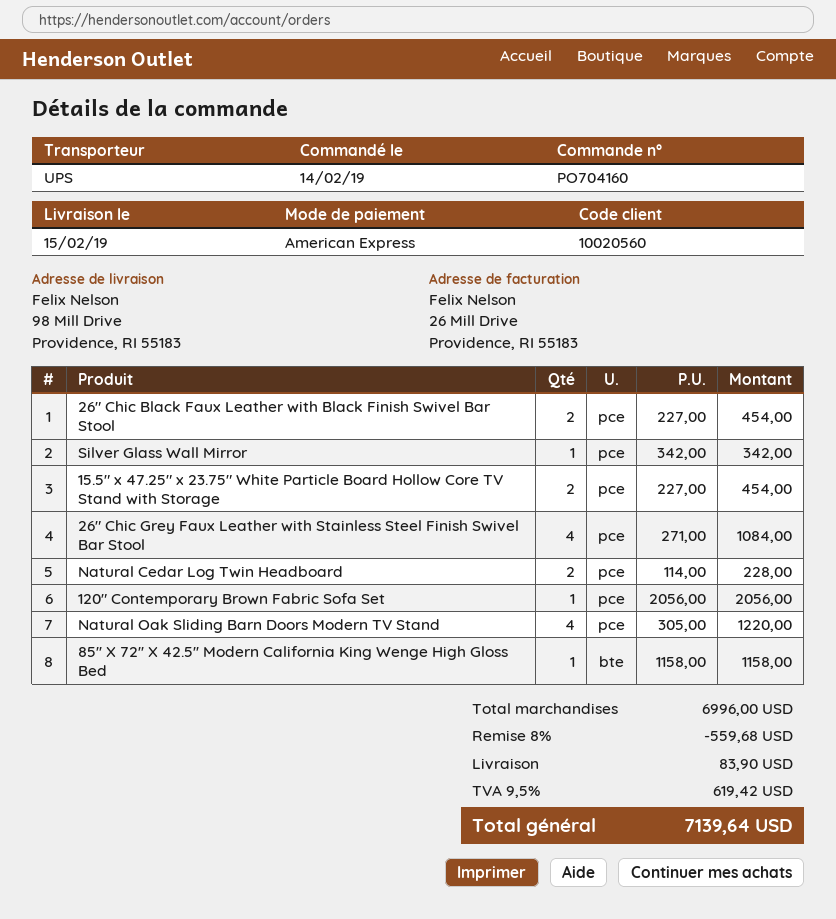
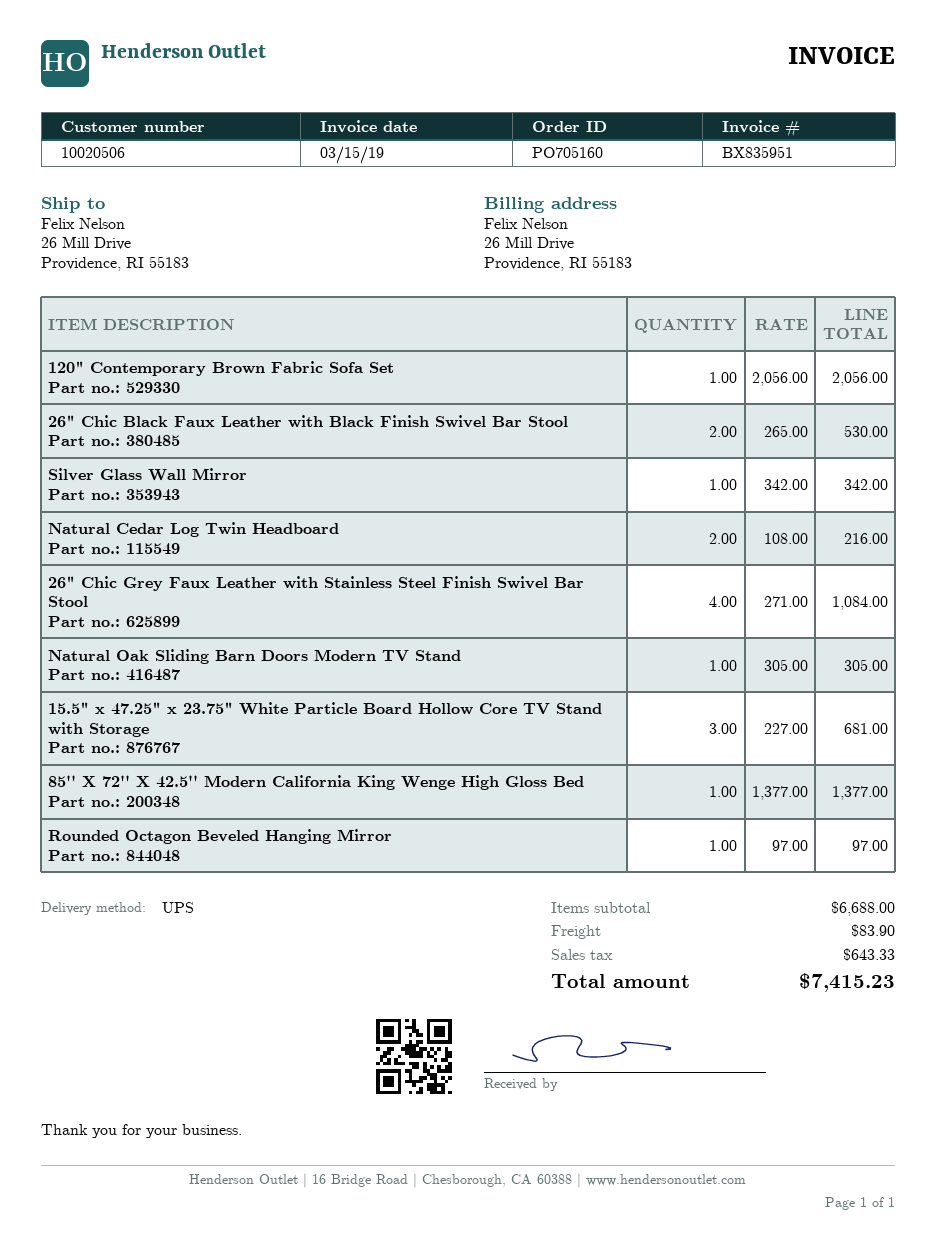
order number: PO704160 -> PO705160
customer number: 10020560 -> 10020506
ship to: 98 Mill Drive, Providence, RI 55183 -> 26 Mill Drive, Providence, RI 55183
26" Chic Black Faux Leather with Black Finish Swivel Bar Stool: 2 x 227.00 = 454.00 -> 2 x 265.00 = 530.00
15.5" x 47.25" x 23.75" White Particle Board Hollow Core TV Stand with Storage: 2 x 227.00 = 454.00 -> 3 x 227.00 = 681.00
Natural Cedar Log Twin Headboard: 2 x 114.00 = 228.00 -> 2 x 108.00 = 216.00
Natural Oak Sliding Barn Doors Modern TV Stand: 4 x 305.00 = 1220.00 -> 1 x 305.00 = 305.00
85'' X 72'' X 42.5'' Modern California King Wenge High Gloss Bed: 1 x 1158.00 = 1158.00 -> 1 x 1377.00 = 1377.00
Rounded Octagon Beveled Hanging Mirror: none -> 1 x 97.00 = 97.00
subtotal: 6996.00 -> 6688.00
discount: 8% = 559.68 -> none
tax: 619.42 -> 643.33
total: 7139.64 -> 7415.23

